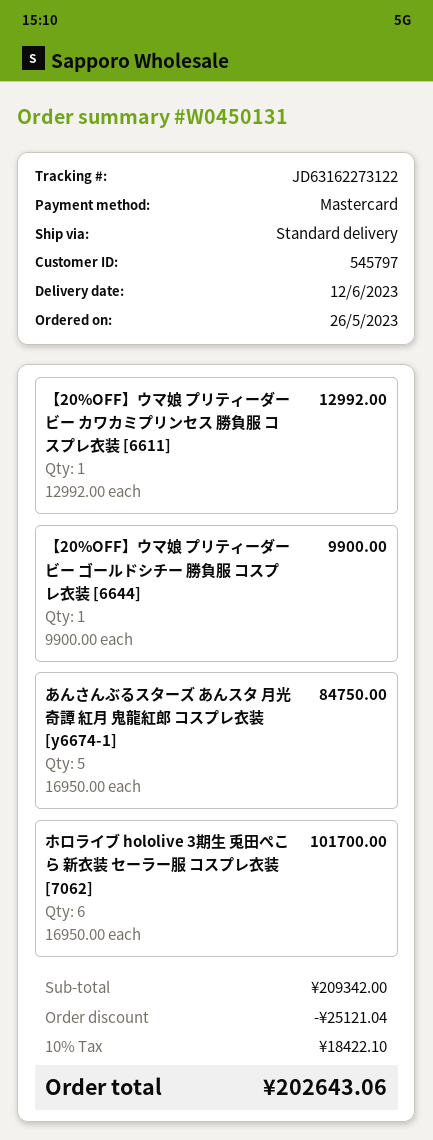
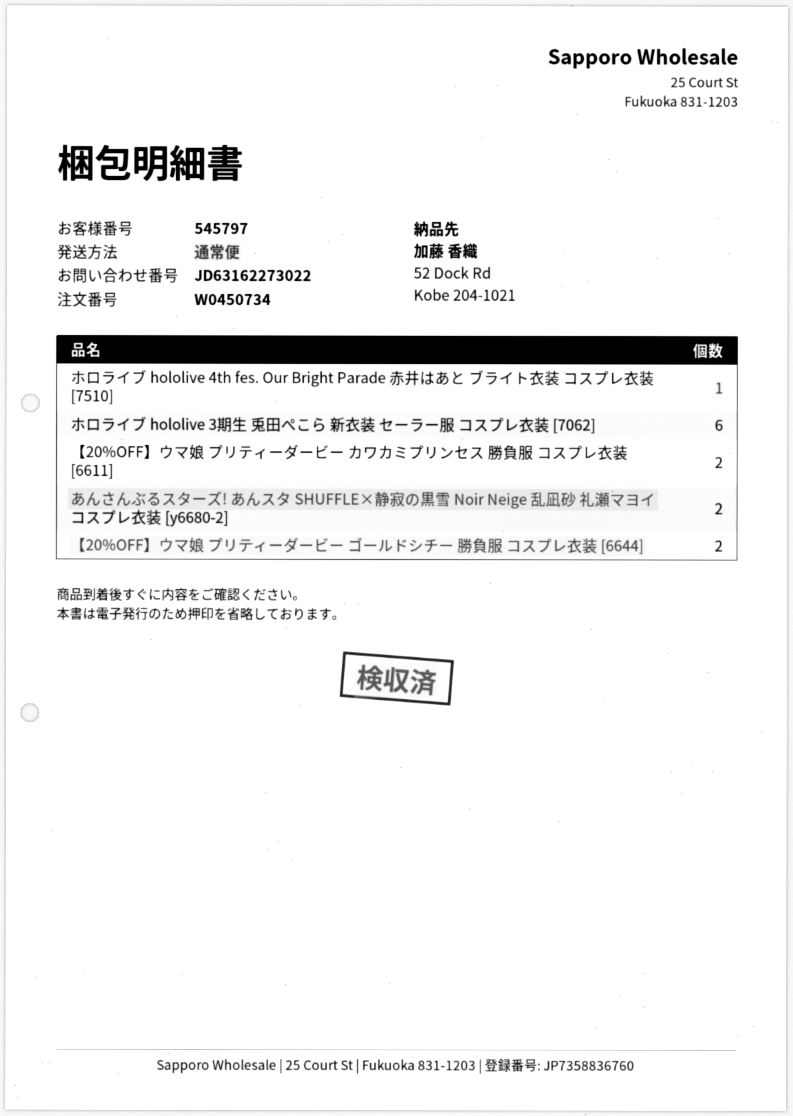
order number: W0450131 -> W0450734
tracking number: JD63162273122 -> JD63162273022
【20%OFF】ウマ娘 プリティーダービー カワカミプリンセス 勝負服 コスプレ衣装 [6611]: 1 -> 2
【20%OFF】ウマ娘 プリティーダービー ゴールドシチー 勝負服 コスプレ衣装 [6644]: 1 -> 2
あんさんぶるスターズ あんスタ 月光奇譚 紅月 鬼龍紅郎 コスプレ衣装 [y6674-1]: 5 -> none
ホロライブ hololive 4th fes. Our Bright Parade 赤井はあと ブライト衣装 コスプレ衣装 [7510]: none -> 1
あんさんぶるスターズ! あんスタ SHUFFLE×静寂の黒雪 Noir Neige 乱凪砂 礼瀬マヨイ コスプレ衣装 [y6680-2]: none -> 2

